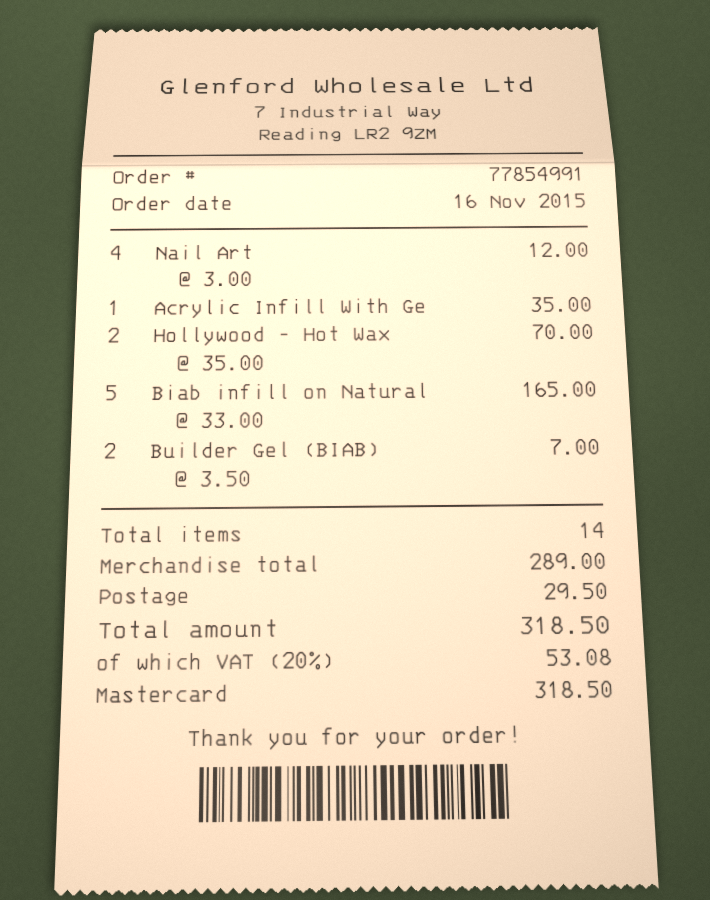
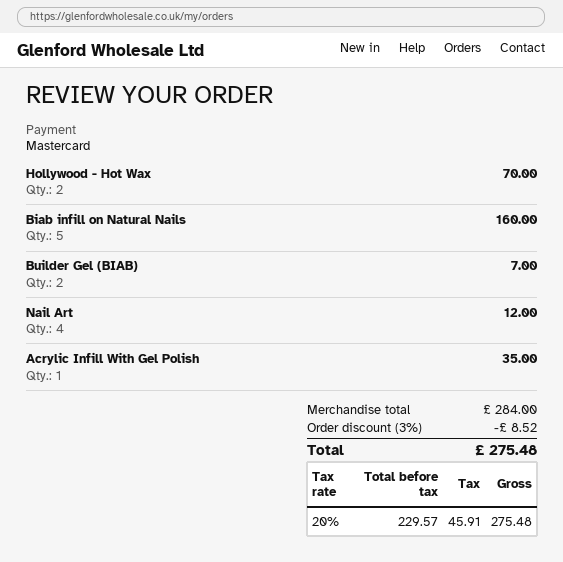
Biab infill on Natural: 5 for 165.00 -> 5 for 160.00
subtotal: 289.00 -> 284.00
discount: none -> 3% = 8.52
shipping: 29.50 -> none
tax: 20% = 53.08 -> 20% = 45.91
total: 318.50 -> 275.48

